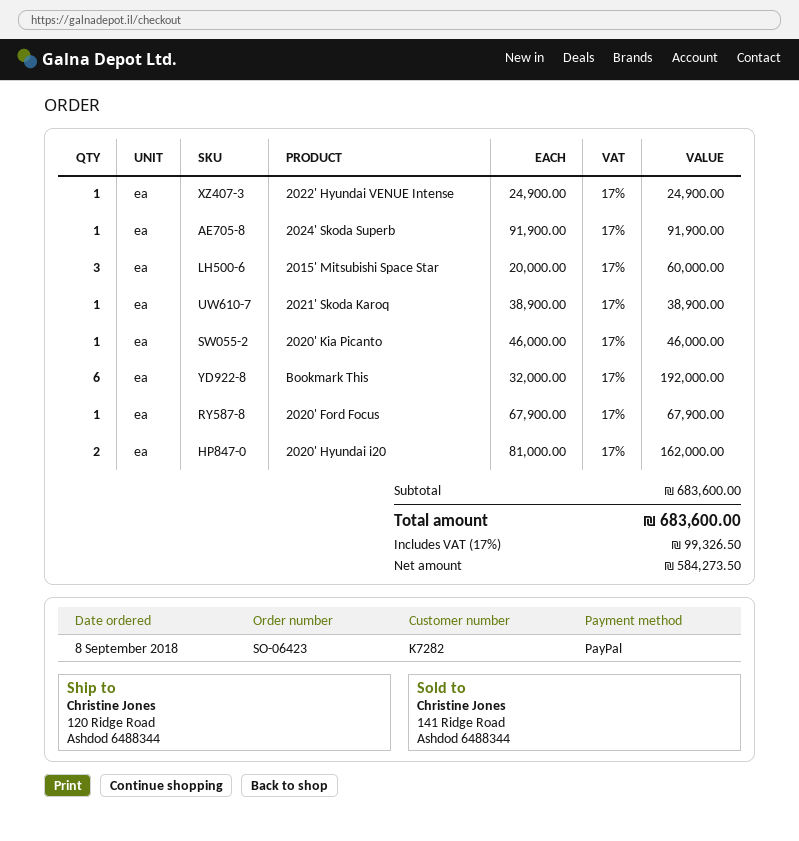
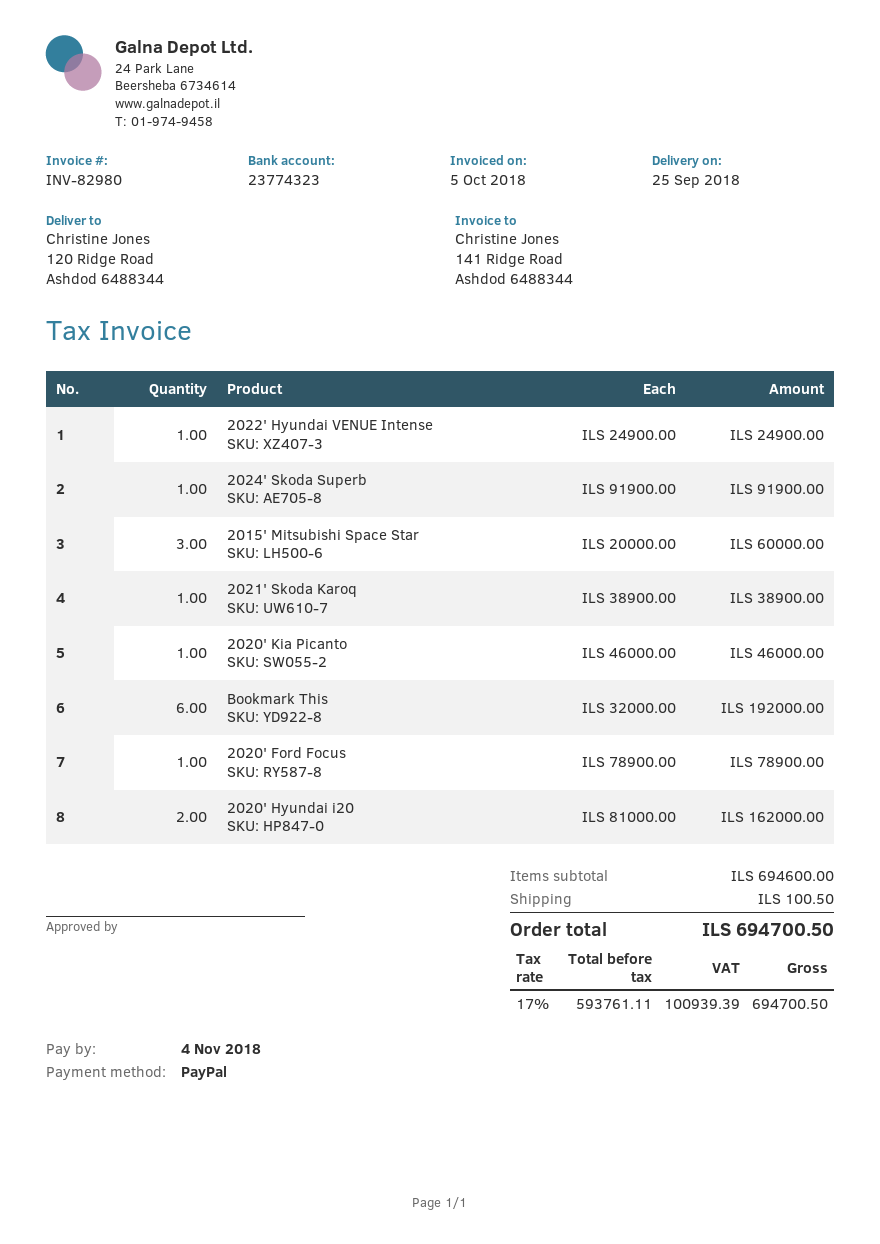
2020' Ford Focus: 1 x 67900.00 = 67900.00 -> 1 x 78900.00 = 78900.00
subtotal: 683600.00 -> 694600.00
shipping: none -> 100.50
net: 584273.50 -> 593761.11
tax: 17% = 99326.50 -> 17% = 100939.39
total: 683600.00 -> 694700.50

